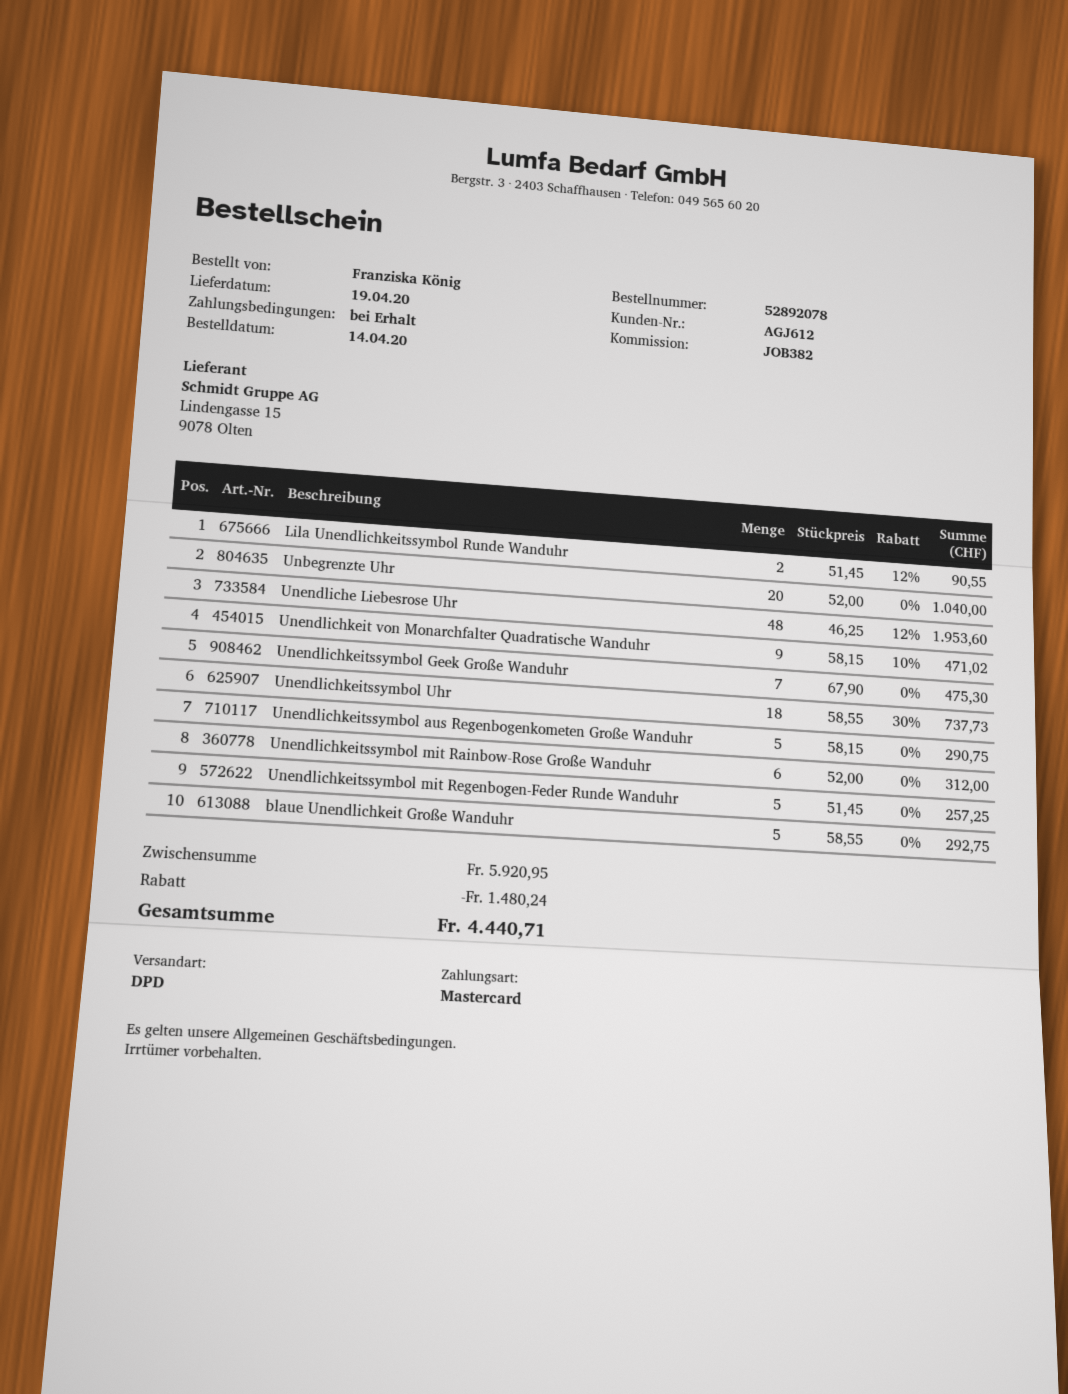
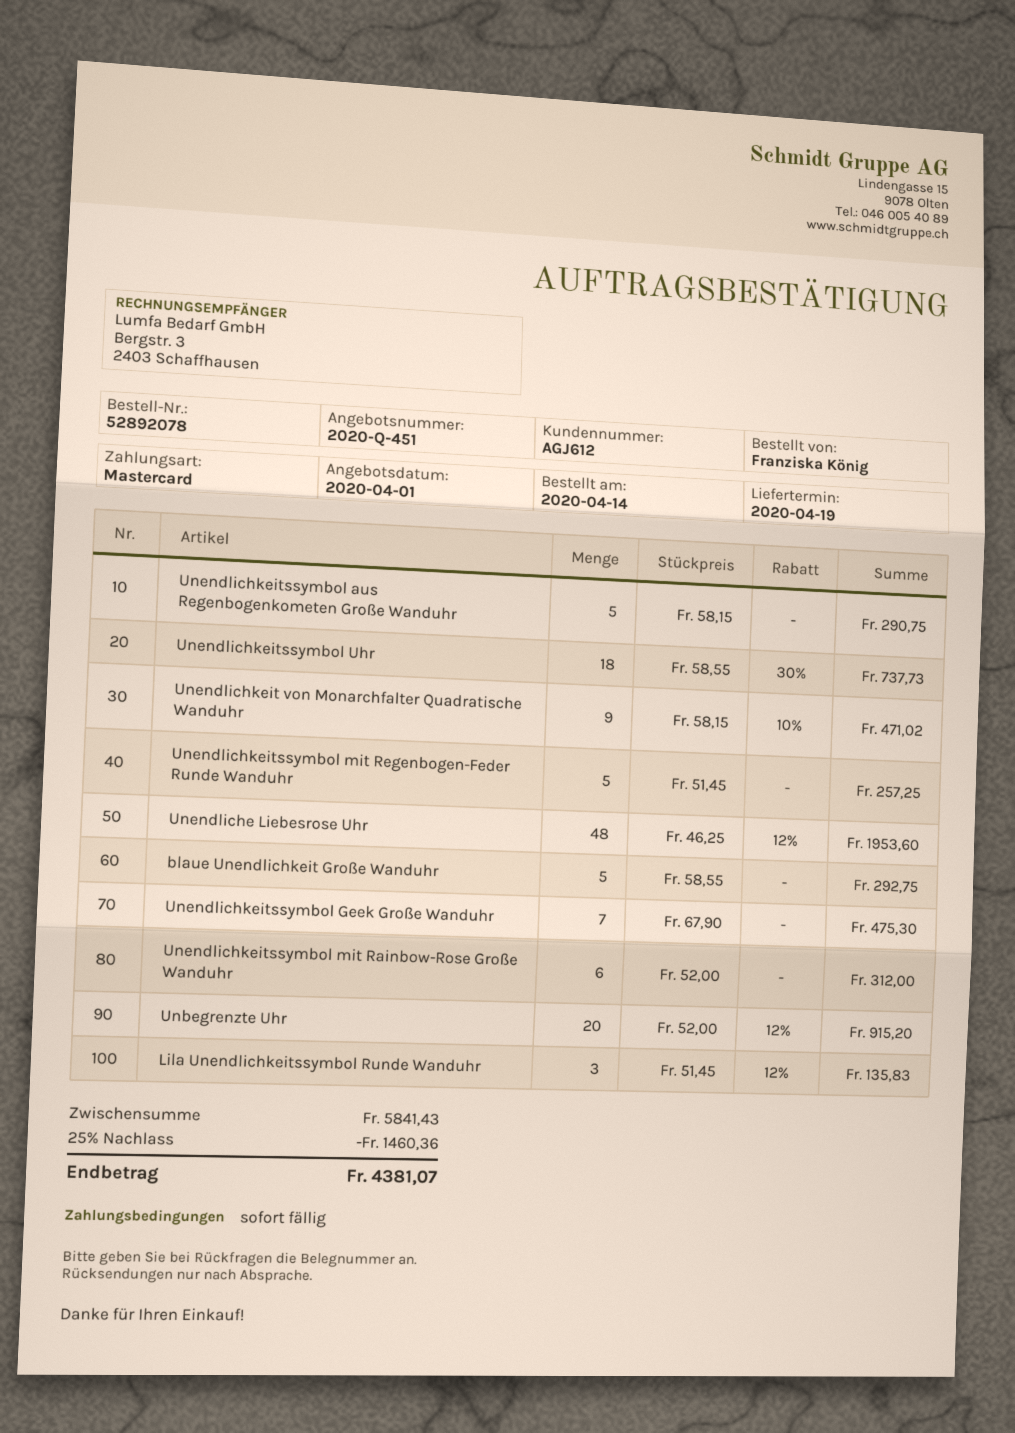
Lila Unendlichkeitssymbol Runde Wanduhr: 2 x 51.45 - 12% = 90.55 -> 3 x 51.45 - 12% = 135.83
Unbegrenzte Uhr: 20 x 52.00 = 1040.00 -> 20 x 52.00 - 12% = 915.20
subtotal: 5920.95 -> 5841.43
discount: 1480.24 -> 1460.36
total: 4440.71 -> 4381.07

